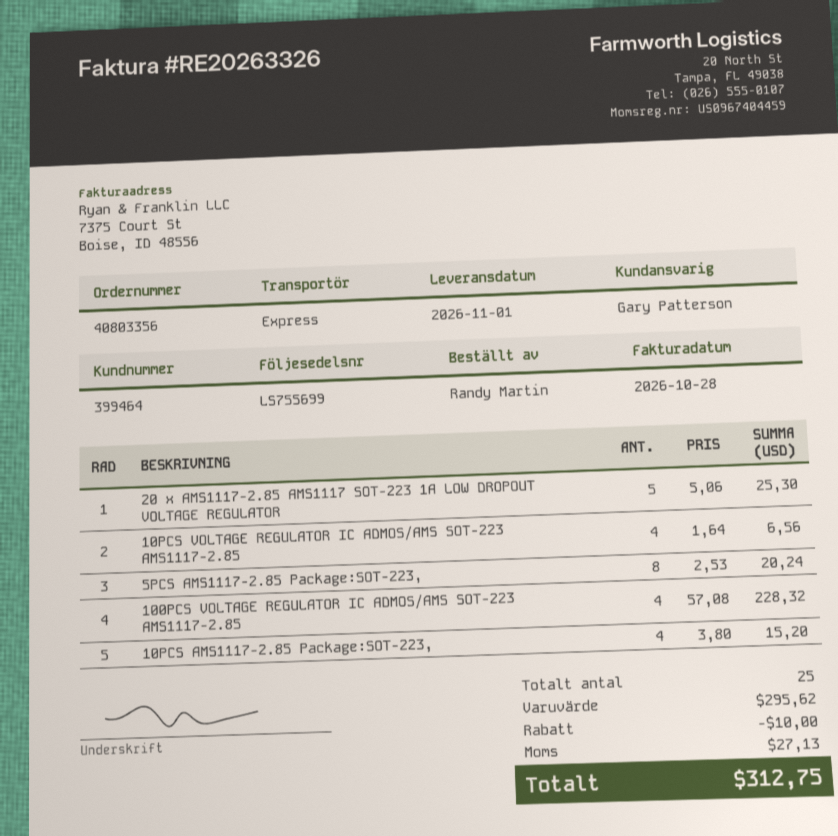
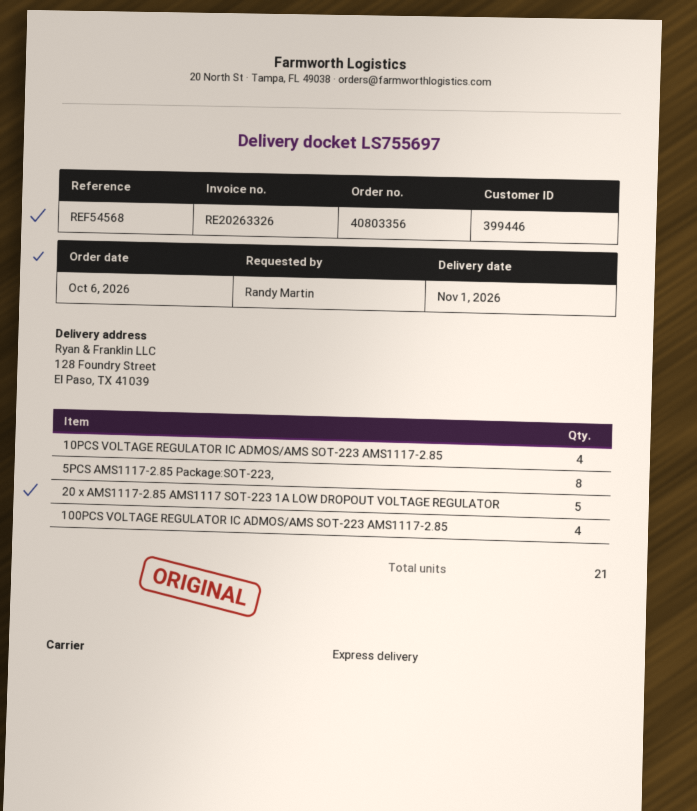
delivery note number: LS755699 -> LS755697
customer number: 399464 -> 399446
10PCS AMS1117-2.85 Package:SOT-223,: 4 -> none
total quantity: 25 -> 21

